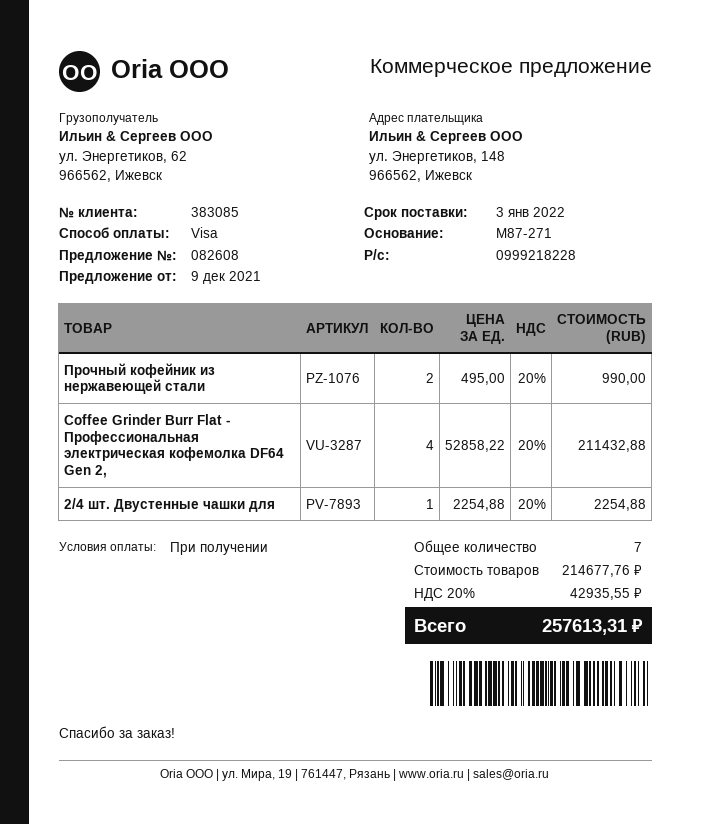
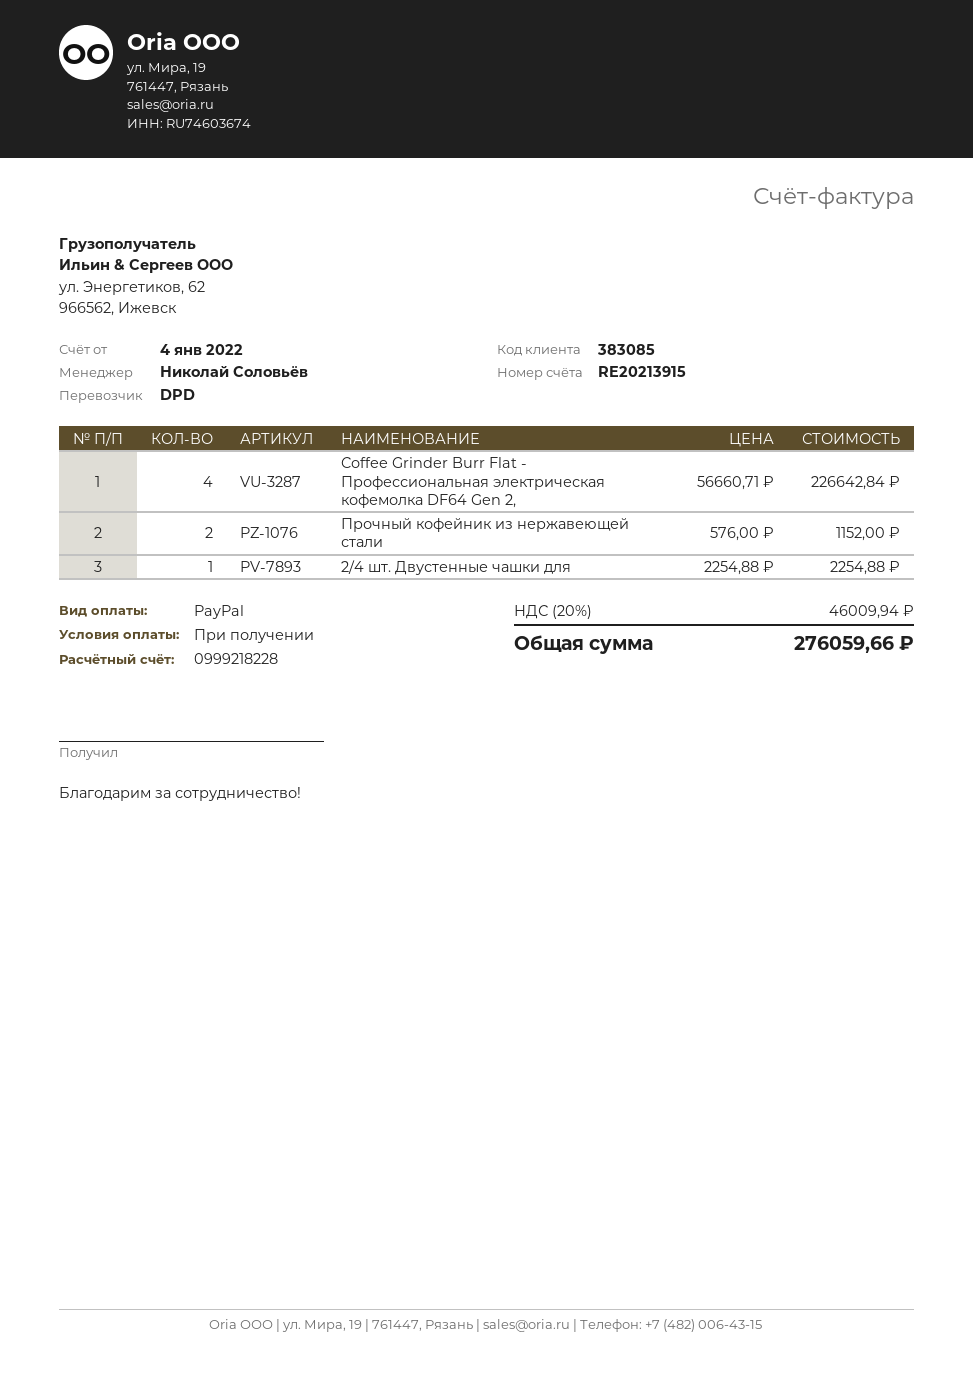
payment method: Visa -> PayPal
Прочный кофейник из нержавеющей стали: 2 x 495.00 = 990.00 -> 2 x 576.00 = 1152.00
Coffee Grinder Burr Flat - Профессиональная электрическая кофемолка DF64 Gen 2,: 4 x 52858.22 = 211432.88 -> 4 x 56660.71 = 226642.84
tax: 20% = 42935.55 -> 20% = 46009.94
total: 257613.31 -> 276059.66

